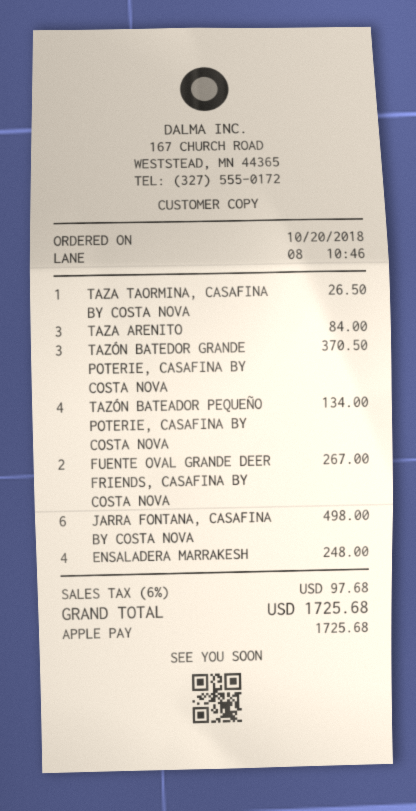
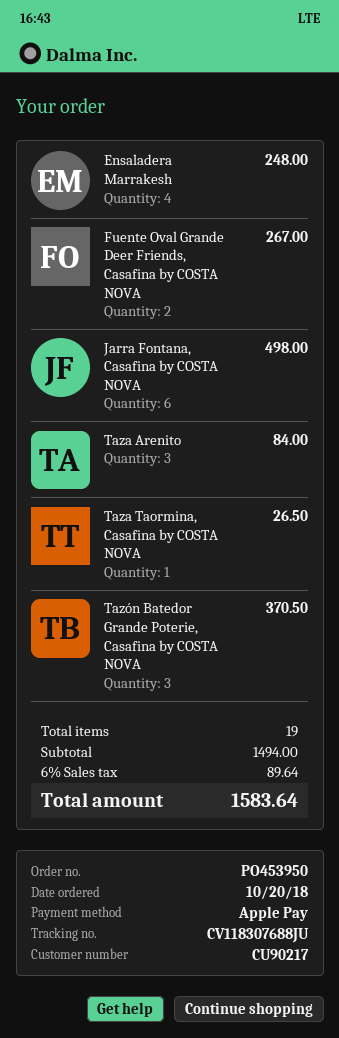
TAZÓN BATEADOR PEQUEÑO POTERIE, CASAFINA BY COSTA NOVA: 4 for 134.00 -> none
tax: 6% = 97.68 -> 6% = 89.64
total: 1725.68 -> 1583.64

